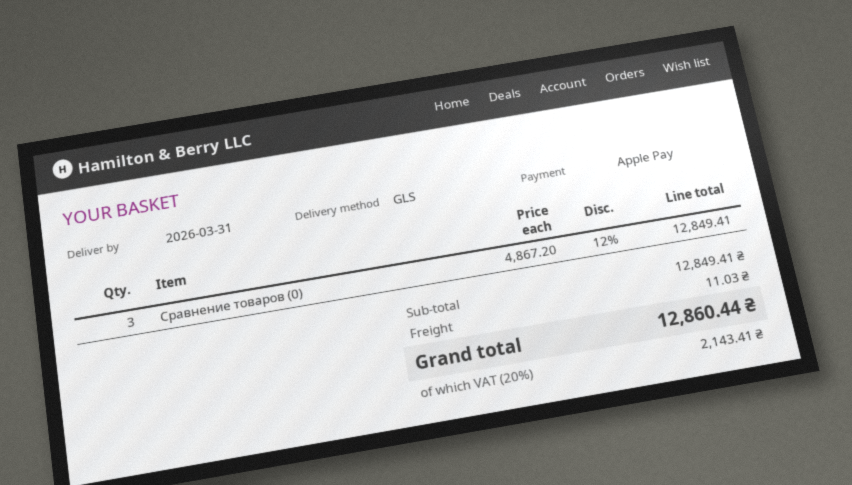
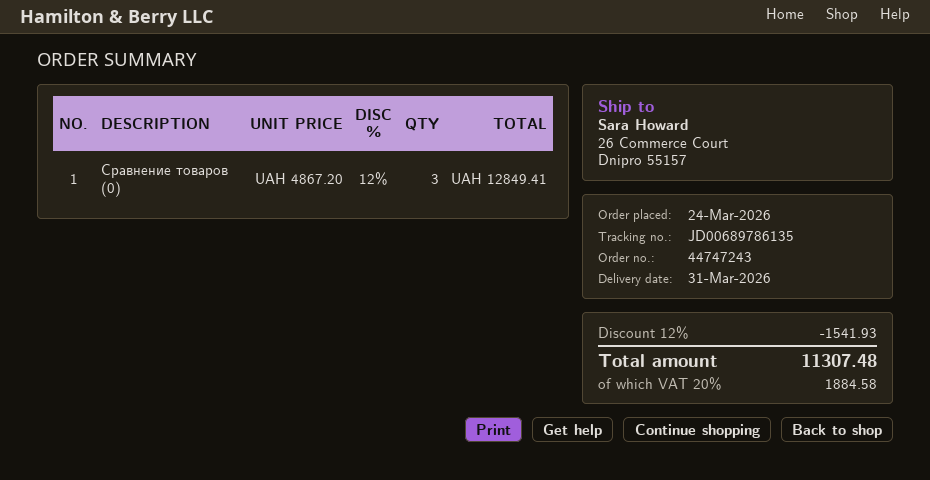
discount: none -> 12% = 1541.93
shipping: 11.03 -> none
tax: 20% = 2143.41 -> 20% = 1884.58
total: 12860.44 -> 11307.48

